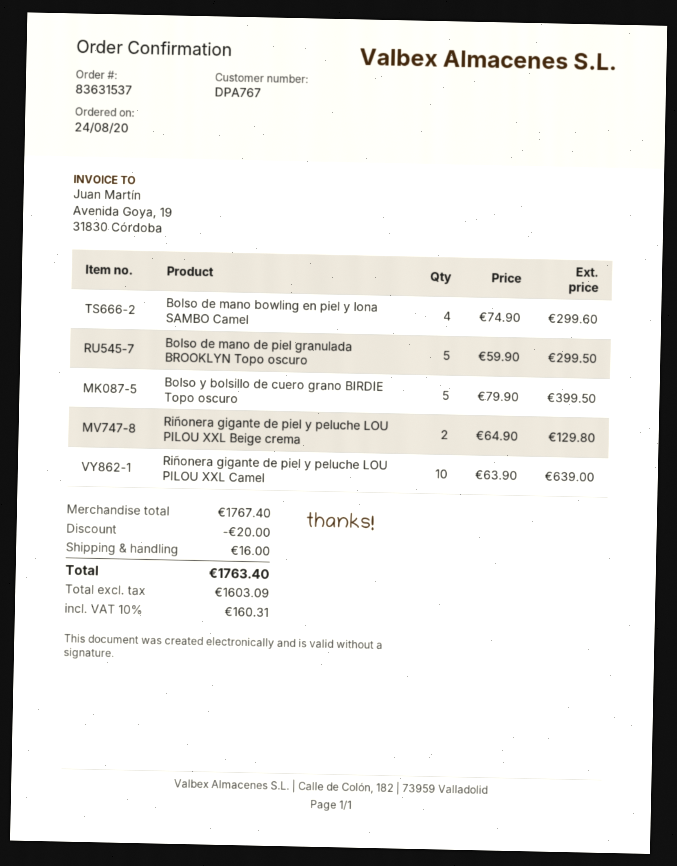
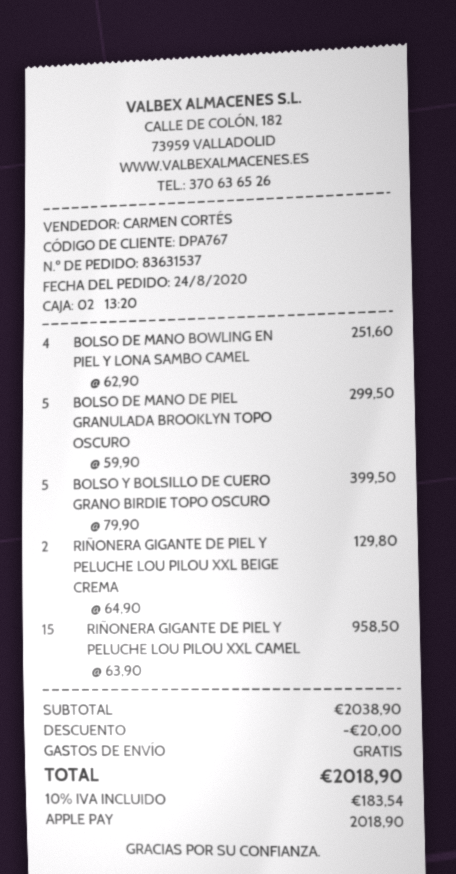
Bolso de mano bowling en piel y lona SAMBO Camel: 4 x 74.90 = 299.60 -> 4 x 62.90 = 251.60
Riñonera gigante de piel y peluche LOU PILOU XXL Camel: 10 x 63.90 = 639.00 -> 15 x 63.90 = 958.50
subtotal: 1767.40 -> 2038.90
shipping: 16.00 -> 0.00
tax: 10% = 160.31 -> 10% = 183.54
total: 1763.40 -> 2018.90

